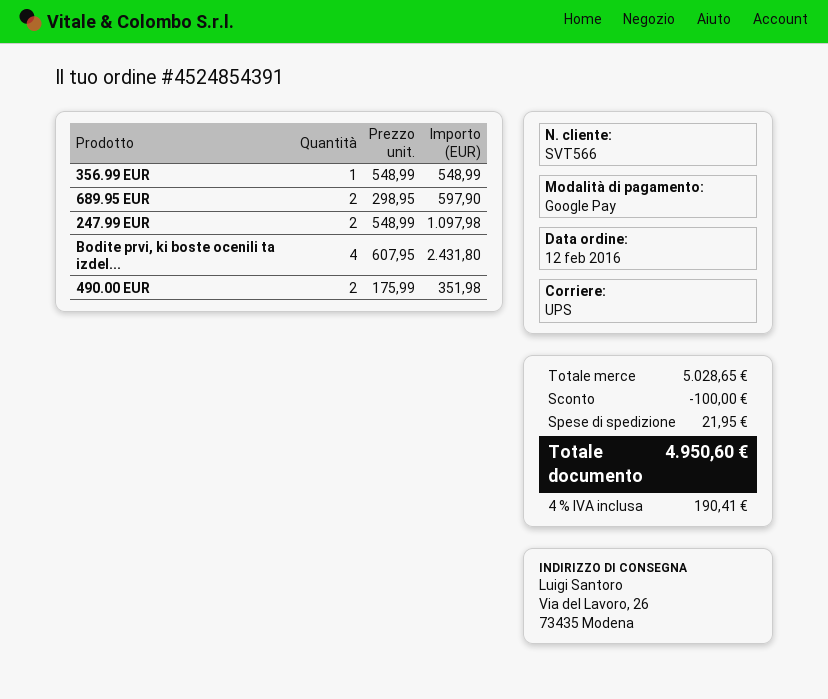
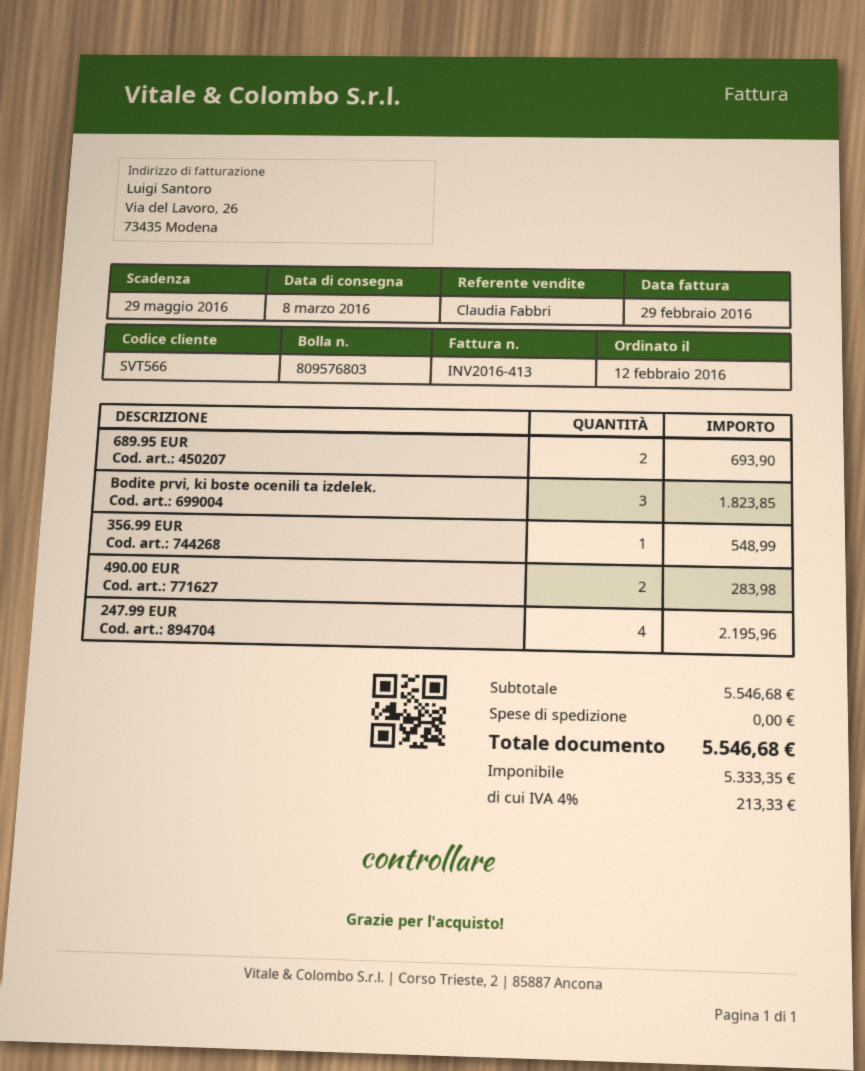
689.95 EUR: 2 for 597.90 -> 2 for 693.90
247.99 EUR: 2 for 1097.98 -> 4 for 2195.96
Bodite prvi, ki boste ocenili ta izdel...: 4 for 2431.80 -> 3 for 1823.85
490.00 EUR: 2 for 351.98 -> 2 for 283.98
subtotal: 5028.65 -> 5546.68
discount: 100.00 -> none
shipping: 21.95 -> 0.00
tax: 4% = 190.41 -> 4% = 213.33
total: 4950.60 -> 5546.68

